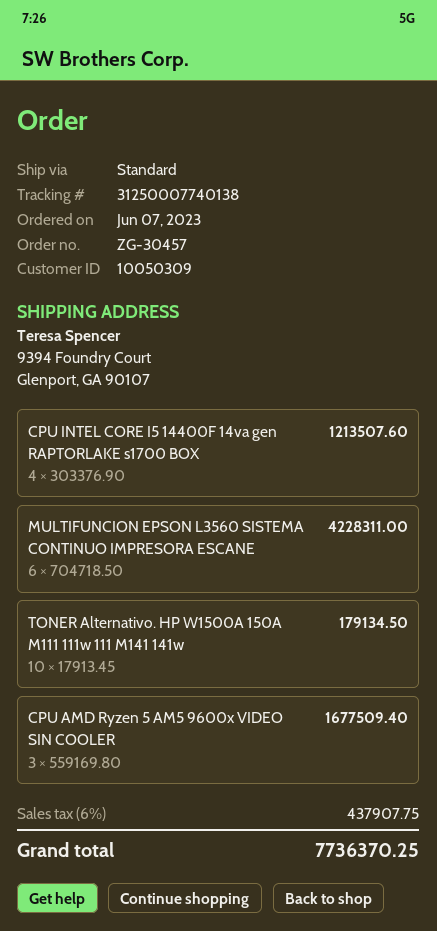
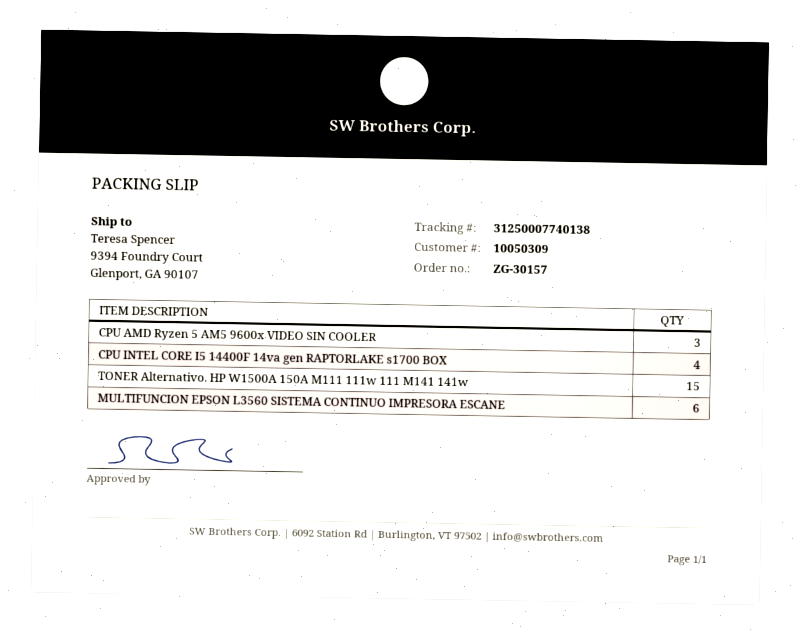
order number: ZG-30457 -> ZG-30157
TONER Alternativo. HP W1500A 150A M111 111w 111 M141 141w: 10 -> 15

